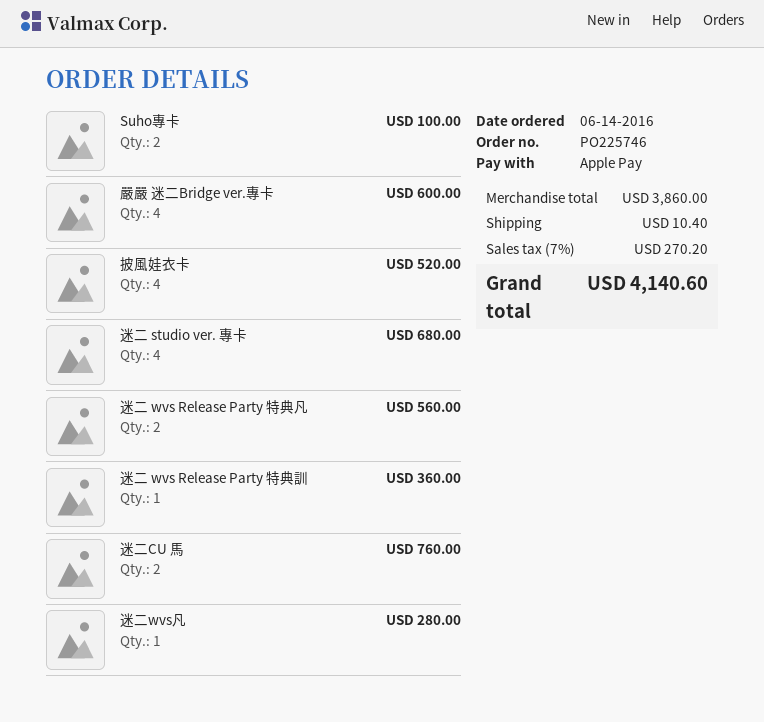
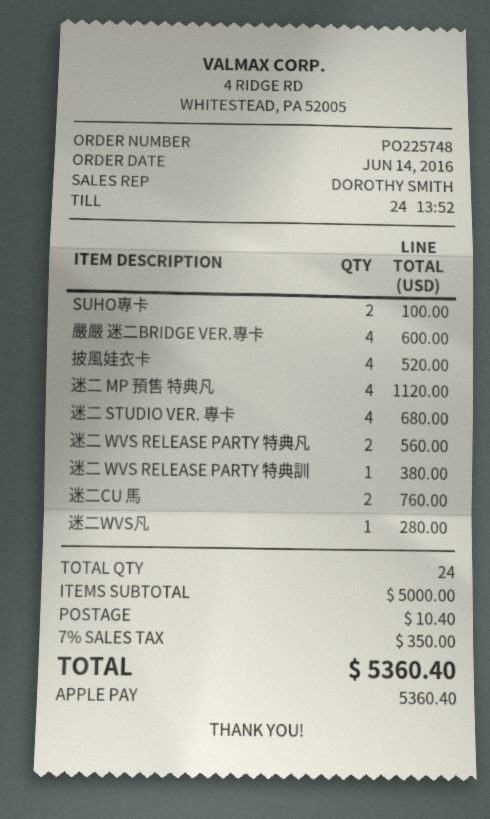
order number: PO225746 -> PO225748
迷二 wvs Release Party 特典訓: 1 for 360.00 -> 1 for 380.00
迷二 MP 預售 特典凡: none -> 4 for 1120.00
subtotal: 3860.00 -> 5000.00
tax: 7% = 270.20 -> 7% = 350.00
total: 4140.60 -> 5360.40

